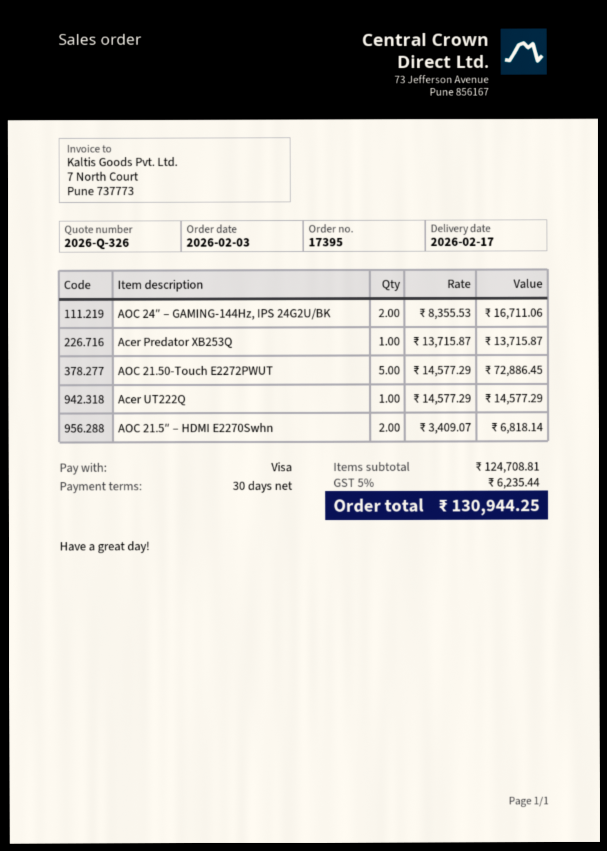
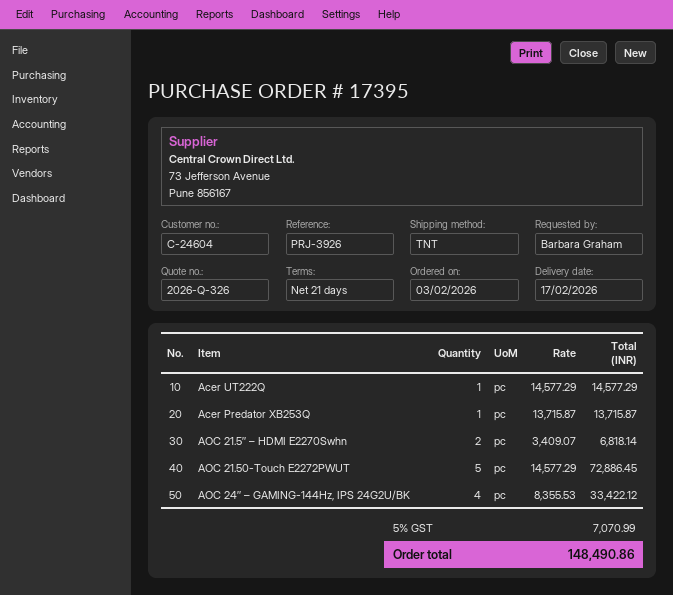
payment terms: 30 days -> 21 days
AOC 24″ – GAMING-144Hz, IPS 24G2U/BK: 2 x 8355.53 = 16711.06 -> 4 x 8355.53 = 33422.12
tax: 5% = 6235.44 -> 5% = 7070.99
total: 130944.25 -> 148490.86

